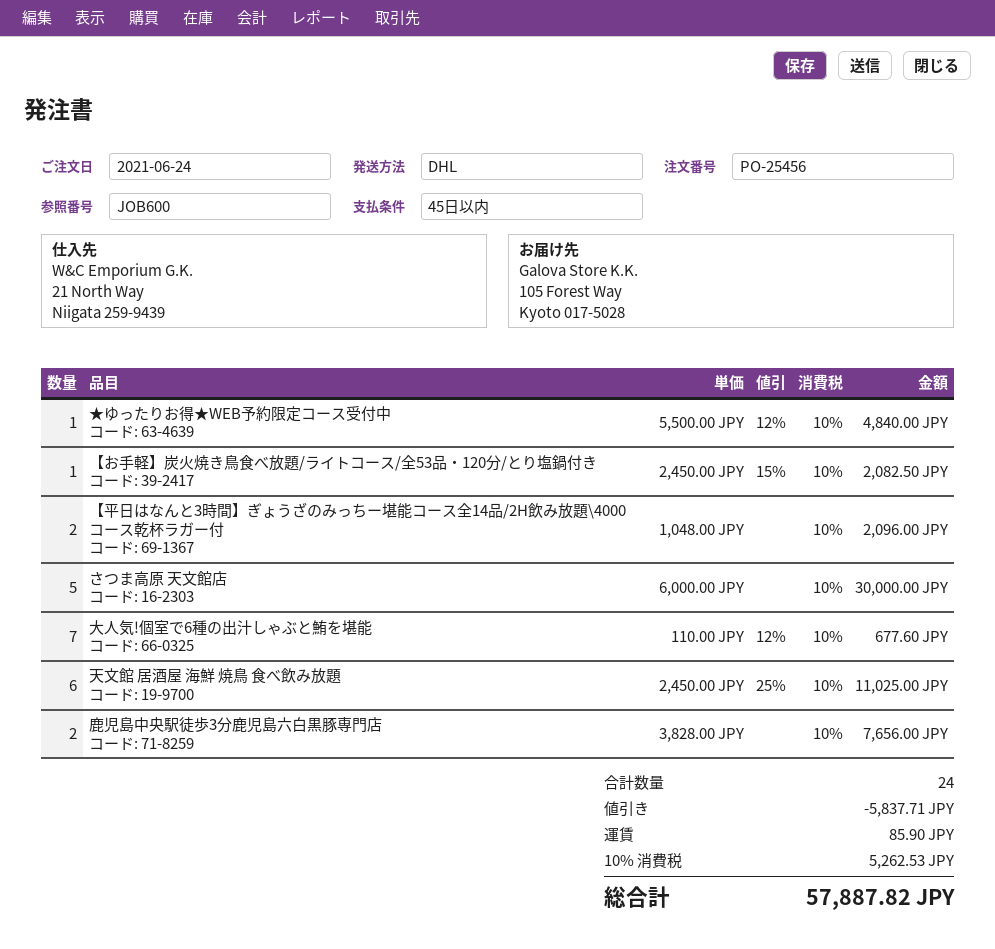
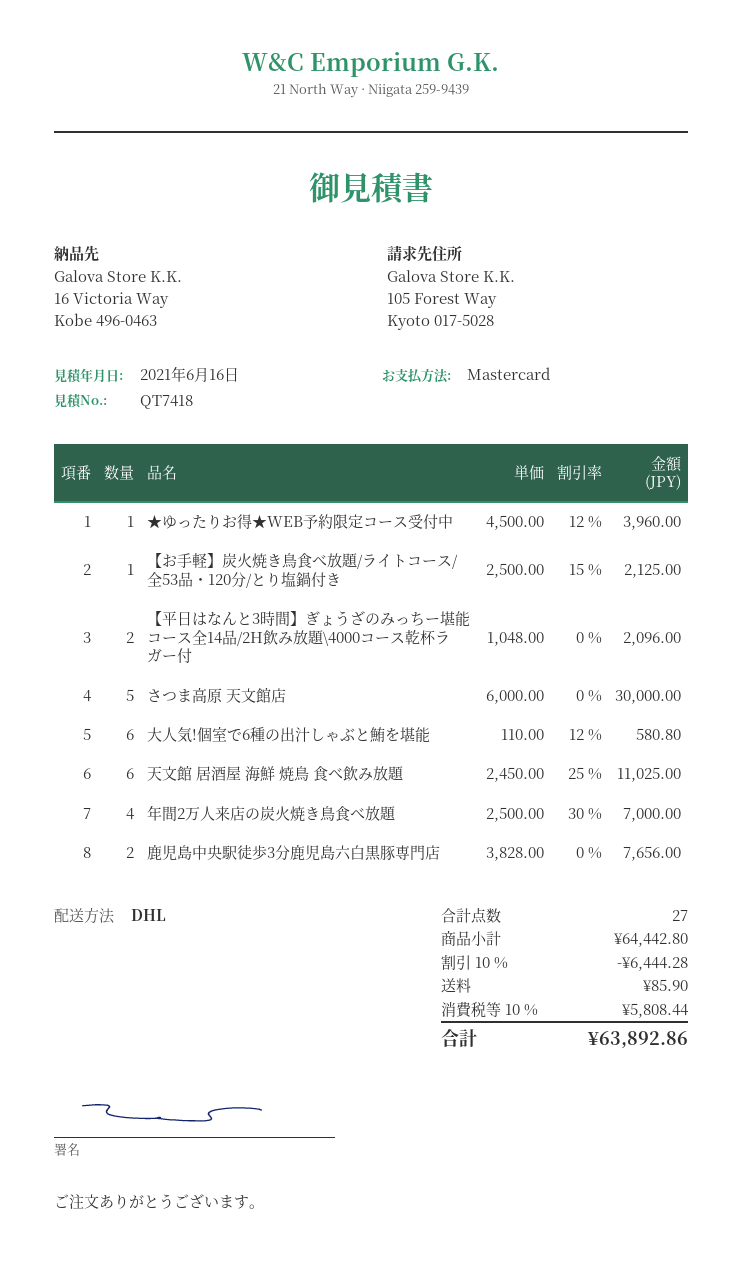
ship to: 105 Forest Way, Kyoto 017-5028 -> 16 Victoria Way, Kobe 496-0463
★ゆったりお得★WEB予約限定コース受付中: 1 x 5500.00 - 12% = 4840.00 -> 1 x 4500.00 - 12% = 3960.00
【お手軽】炭火焼き鳥食べ放題/ライトコース/全53品・120分/とり塩鍋付き: 1 x 2450.00 - 15% = 2082.50 -> 1 x 2500.00 - 15% = 2125.00
大人気!個室で6種の出汁しゃぶと鮪を堪能: 7 x 110.00 - 12% = 677.60 -> 6 x 110.00 - 12% = 580.80
年間2万人来店の炭火焼き鳥食べ放題: none -> 4 x 2500.00 - 30% = 7000.00
total quantity: 24 -> 27
discount: 5837.71 -> 6444.28
tax: 10% = 5262.53 -> 10% = 5808.44
total: 57887.82 -> 63892.86

